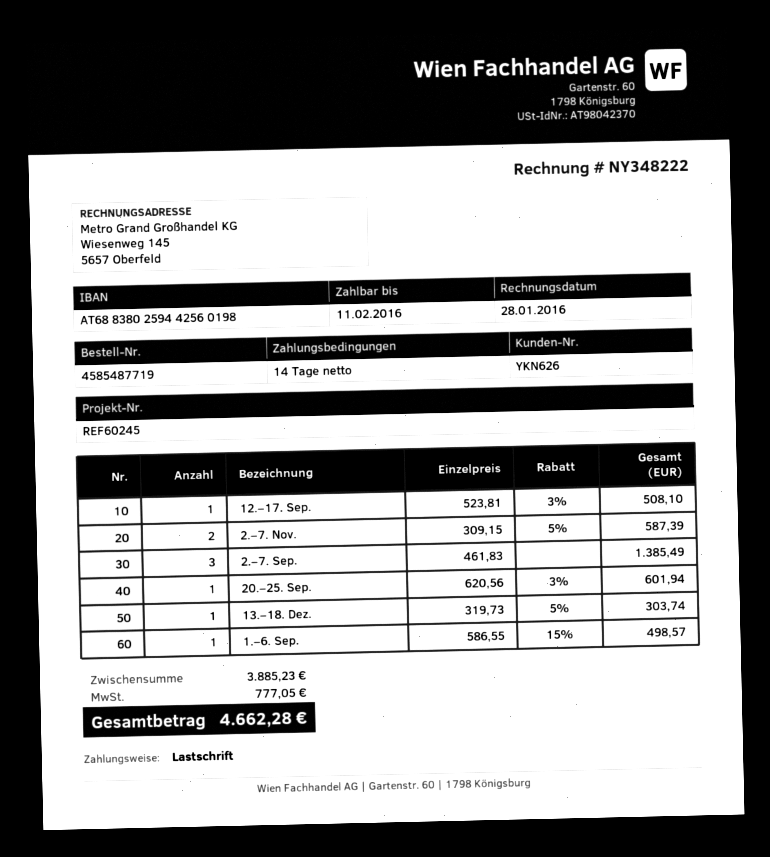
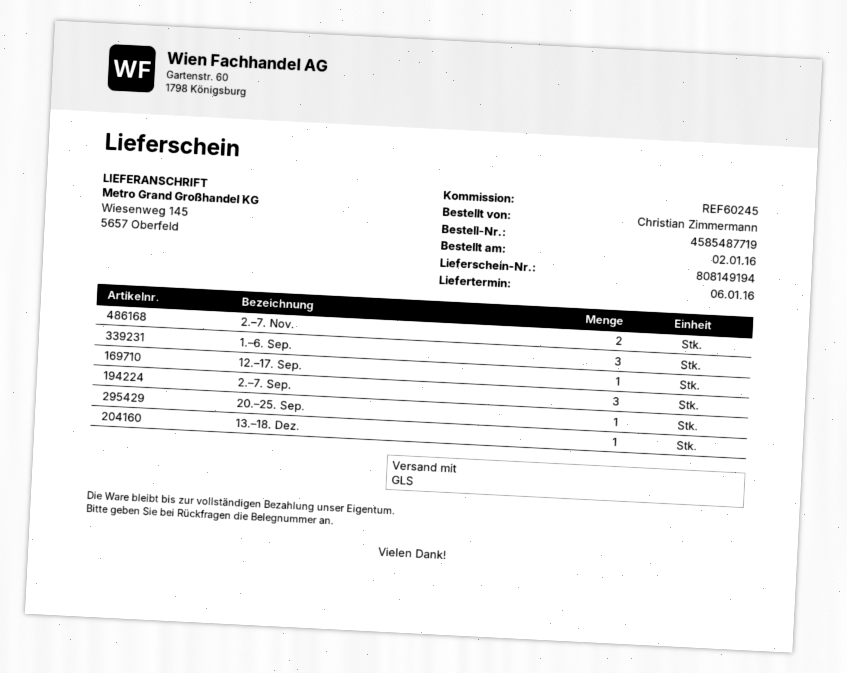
1.–6. Sep.: 1 -> 3

